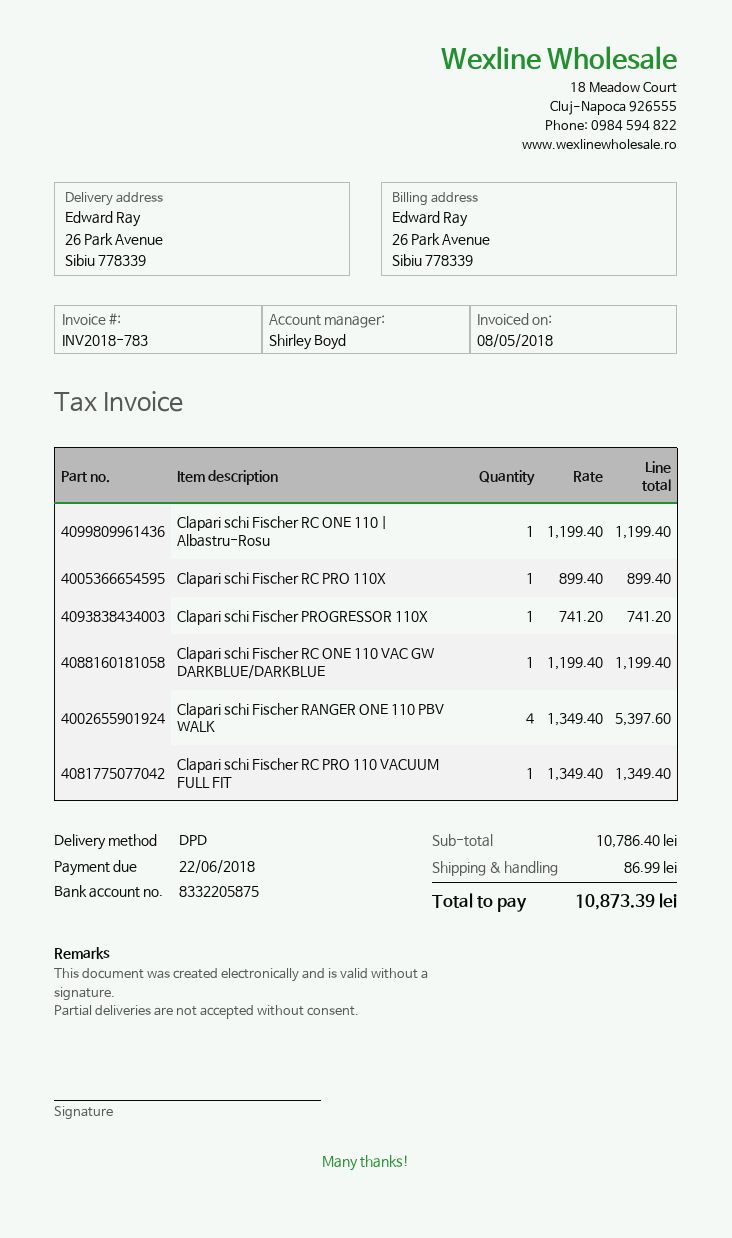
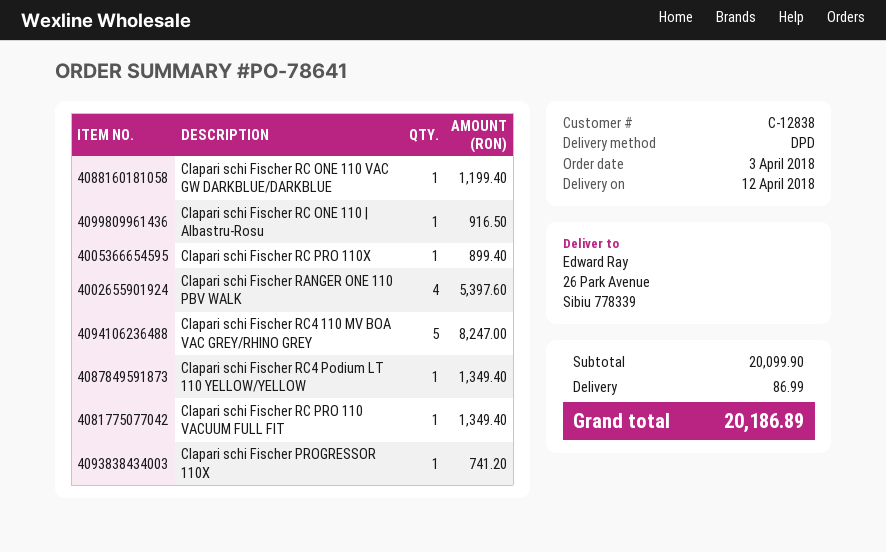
Clapari schi Fischer RC ONE 110 | Albastru-Rosu: 1 for 1199.40 -> 1 for 916.50
Clapari schi Fischer RC4 110 MV BOA VAC GREY/RHINO GREY: none -> 5 for 8247.00
Clapari schi Fischer RC4 Podium LT 110 YELLOW/YELLOW: none -> 1 for 1349.40
subtotal: 10786.40 -> 20099.90
total: 10873.39 -> 20186.89

